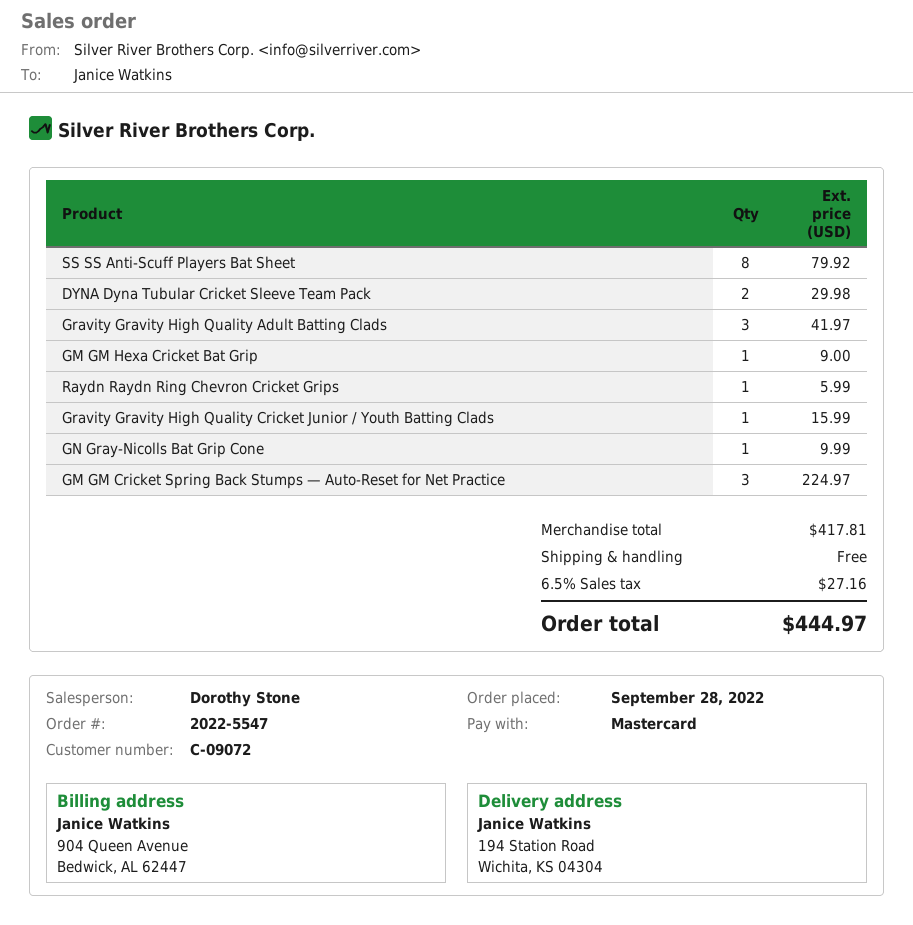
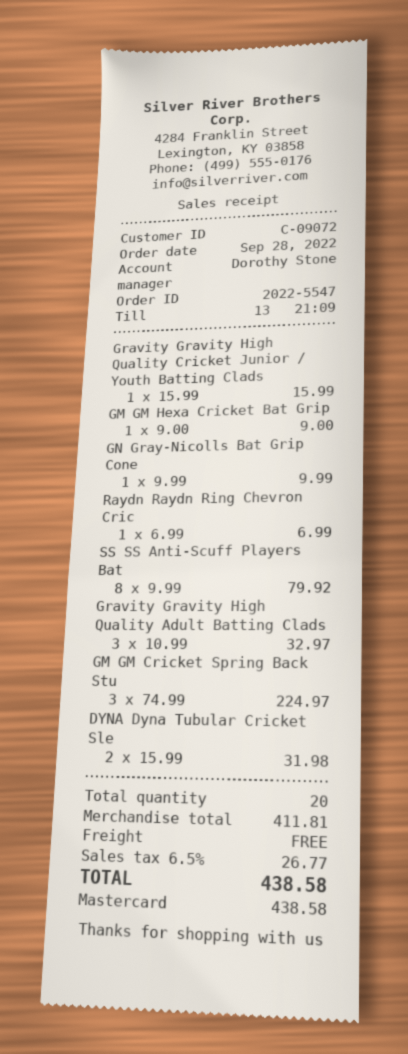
DYNA Dyna Tubular Cricket Sleeve Team Pack: 2 for 29.98 -> 2 for 31.98
Gravity Gravity High Quality Adult Batting Clads: 3 for 41.97 -> 3 for 32.97
Raydn Raydn Ring Chevron Cricket Grips: 1 for 5.99 -> 1 for 6.99
subtotal: 417.81 -> 411.81
tax: 6.5% = 27.16 -> 6.5% = 26.77
total: 444.97 -> 438.58

